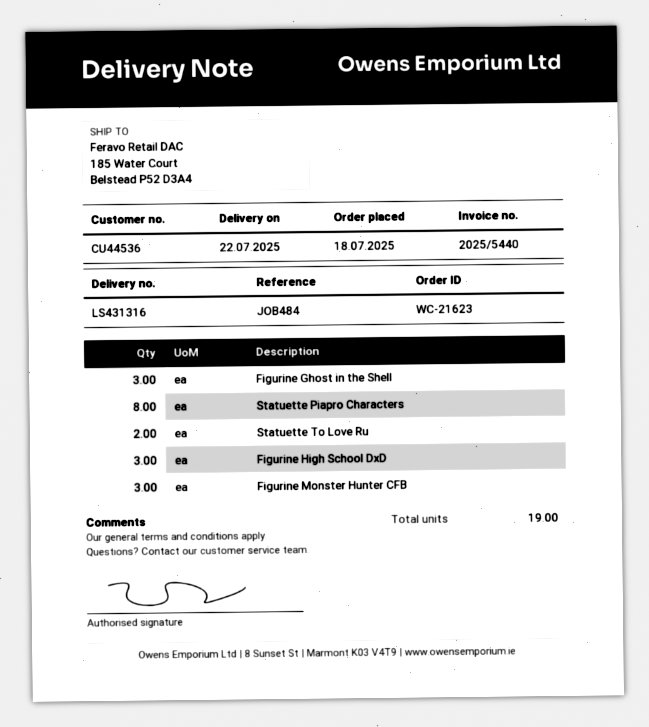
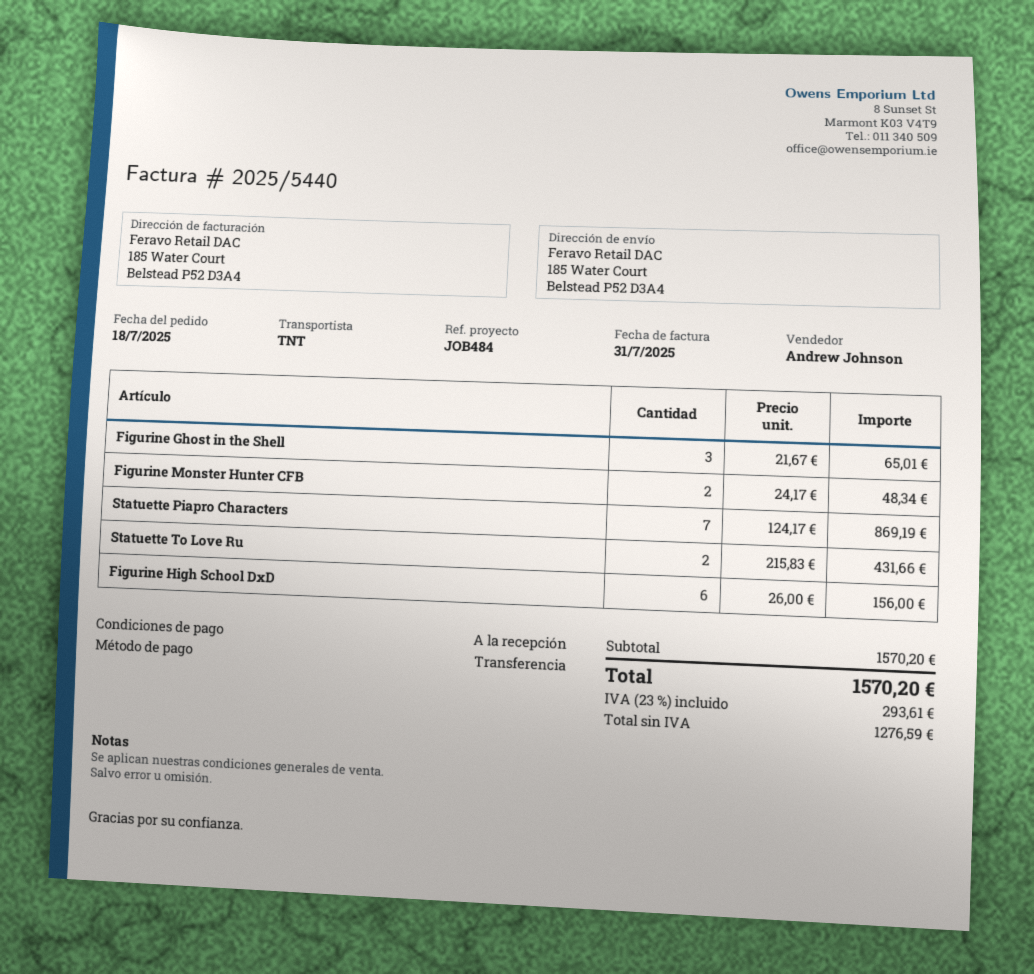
Statuette Piapro Characters: 8 -> 7
Figurine High School DxD: 3 -> 6
Figurine Monster Hunter CFB: 3 -> 2

